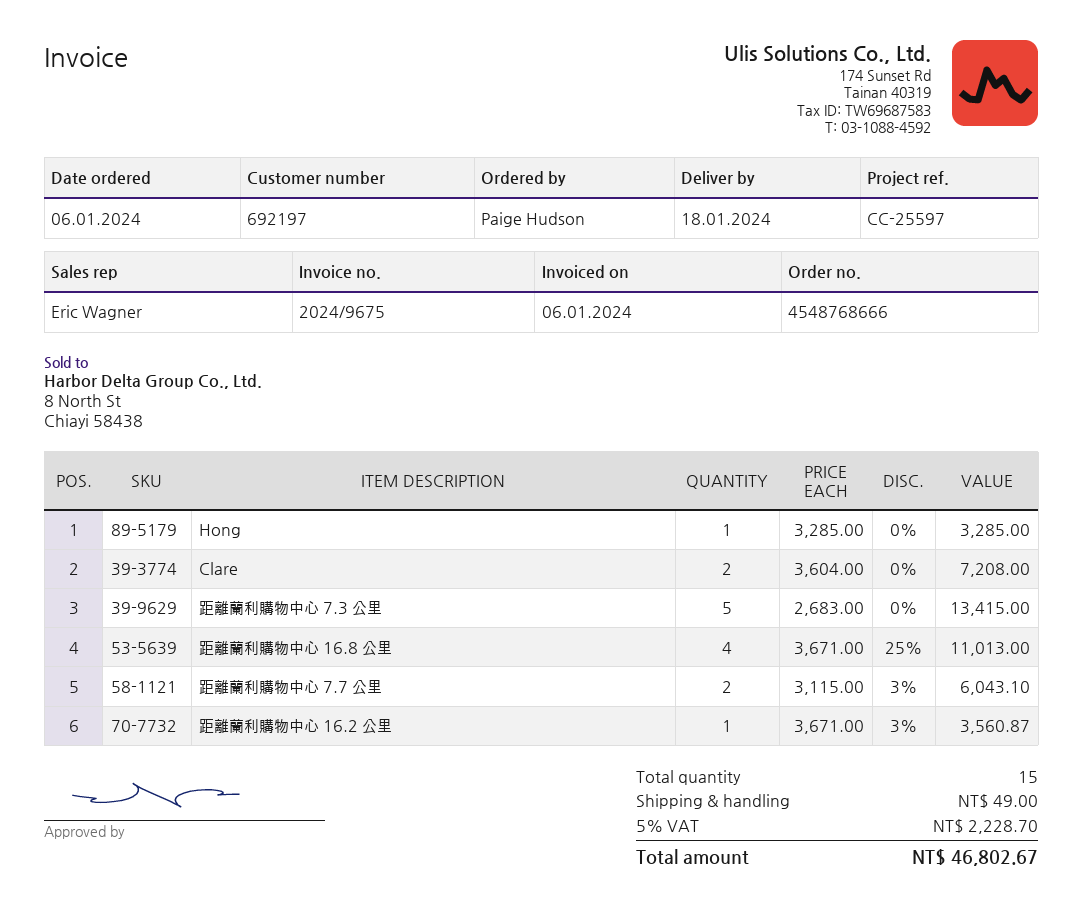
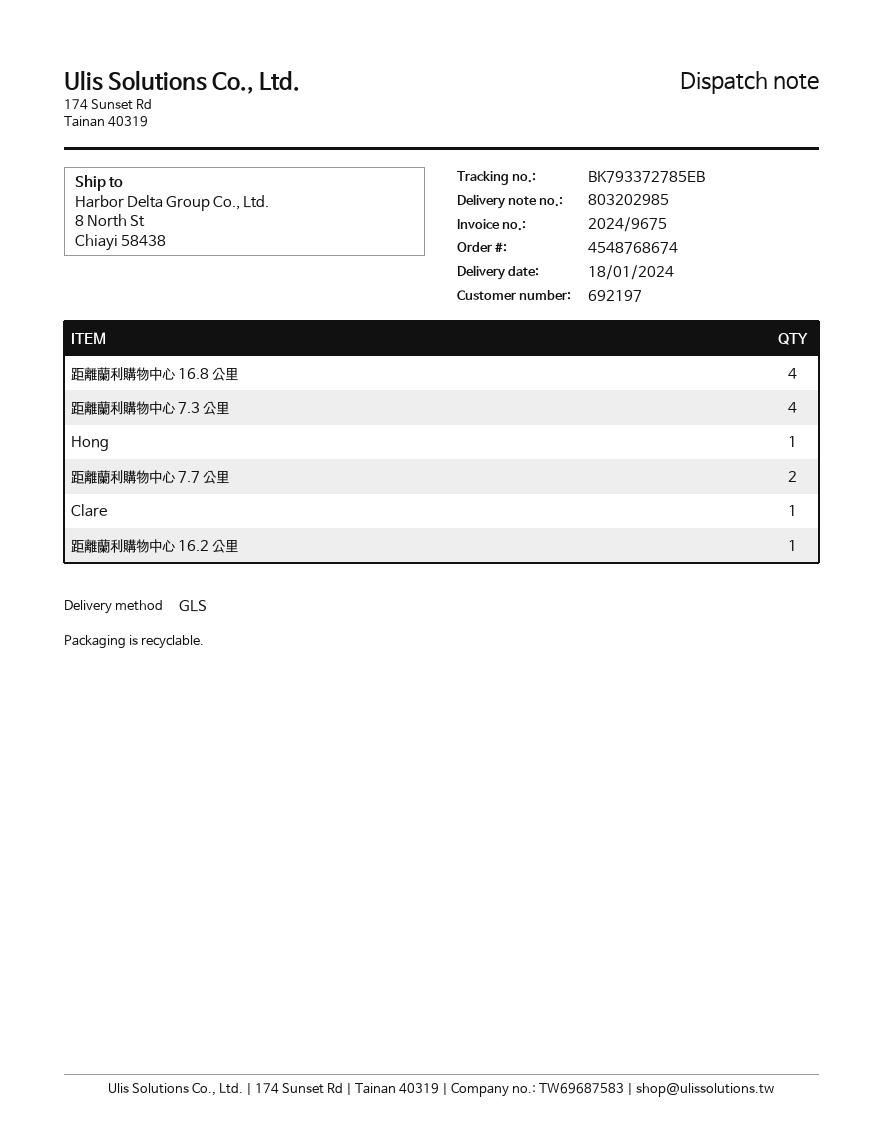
order number: 4548768666 -> 4548768674
Clare: 2 -> 1
距離蘭利購物中心 7.3 公里: 5 -> 4

